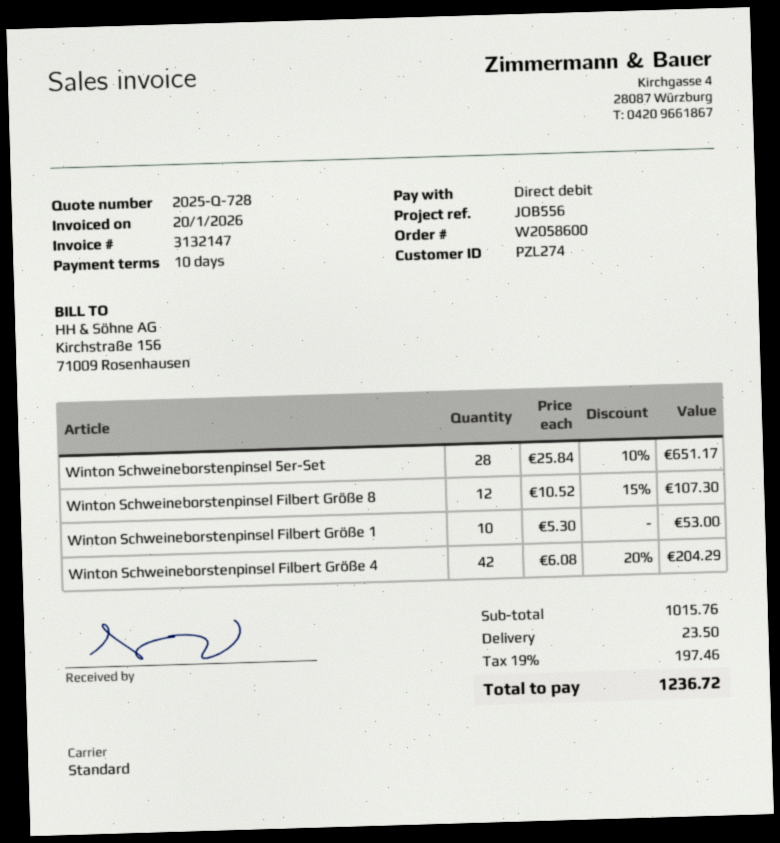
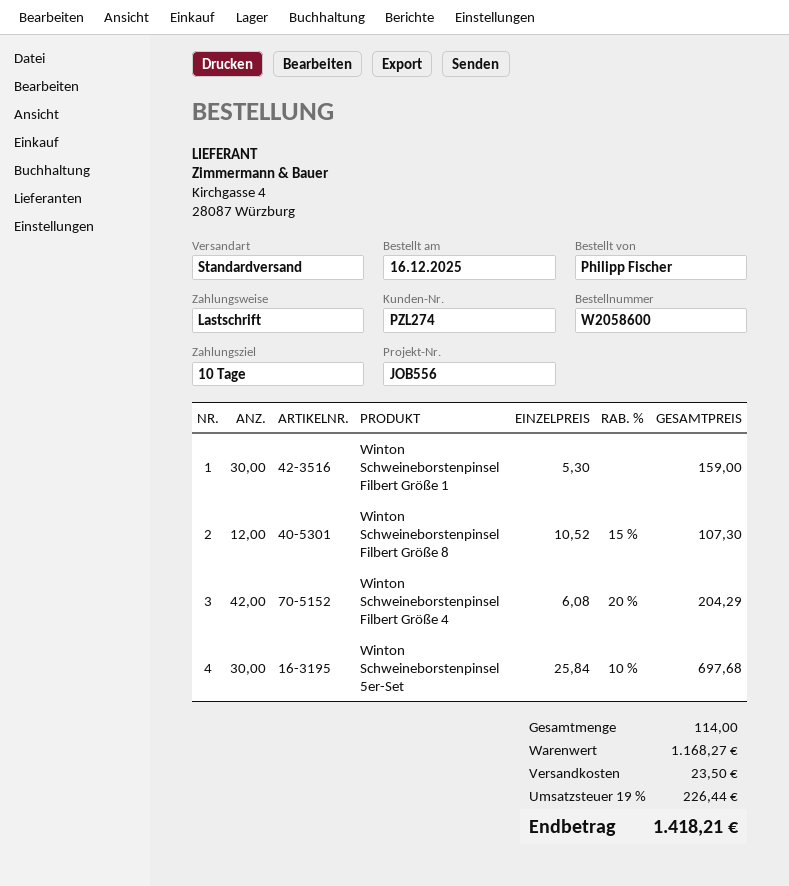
Winton Schweineborstenpinsel 5er-Set: 28 x 25.84 - 10% = 651.17 -> 30 x 25.84 - 10% = 697.68
Winton Schweineborstenpinsel Filbert Größe 1: 10 x 5.30 = 53.00 -> 30 x 5.30 = 159.00
subtotal: 1015.76 -> 1168.27
tax: 19% = 197.46 -> 19% = 226.44
total: 1236.72 -> 1418.21

